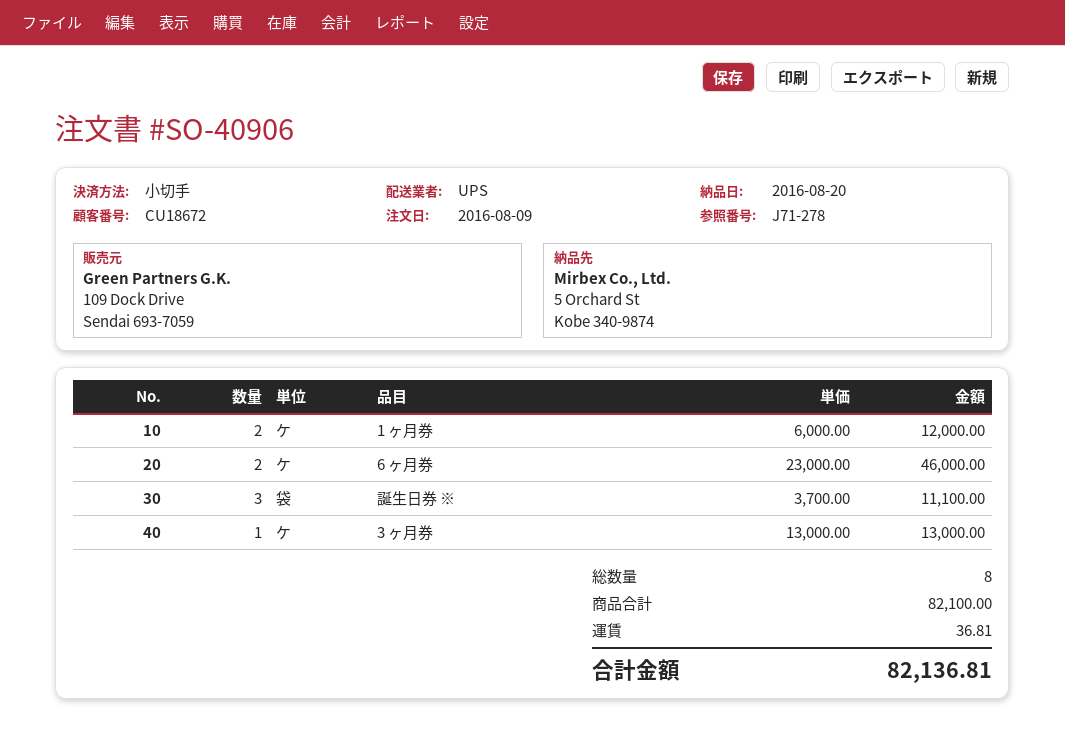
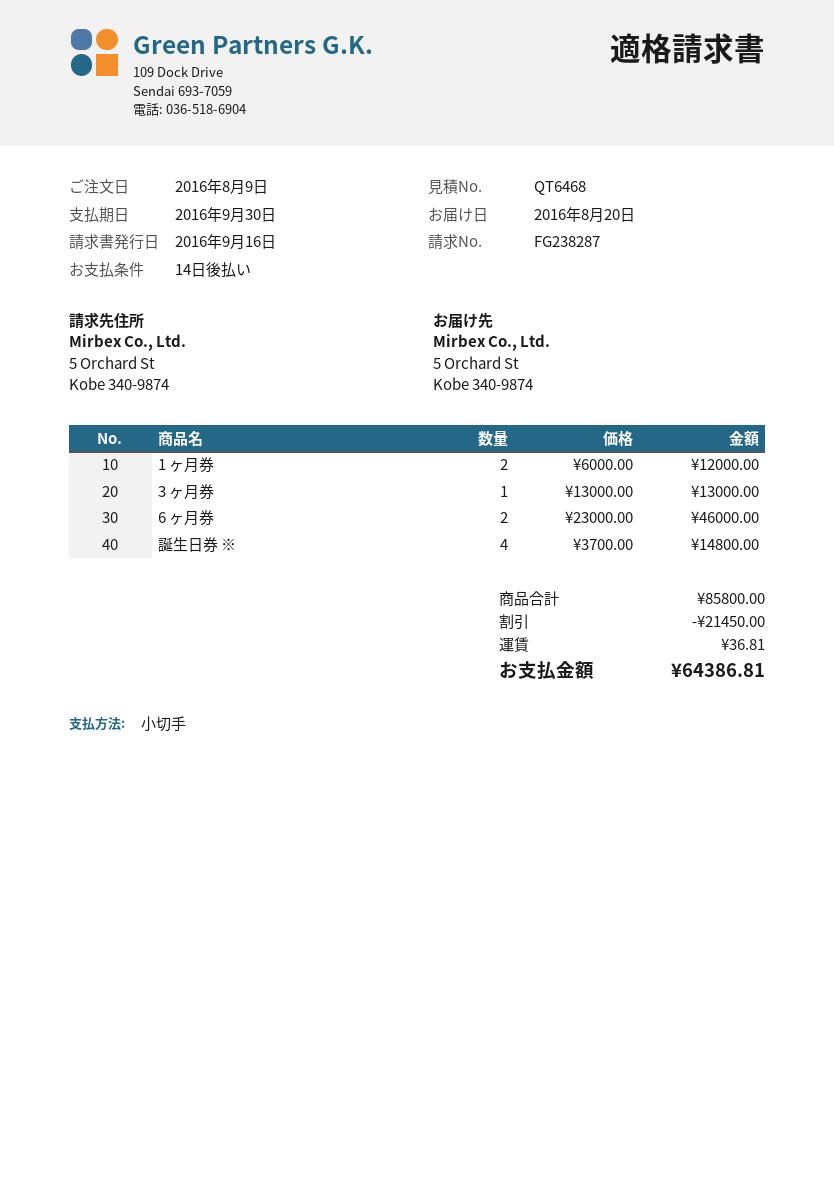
誕生日券 ※: 3 x 3700.00 = 11100.00 -> 4 x 3700.00 = 14800.00
subtotal: 82100.00 -> 85800.00
discount: none -> 21450.00
total: 82136.81 -> 64386.81

